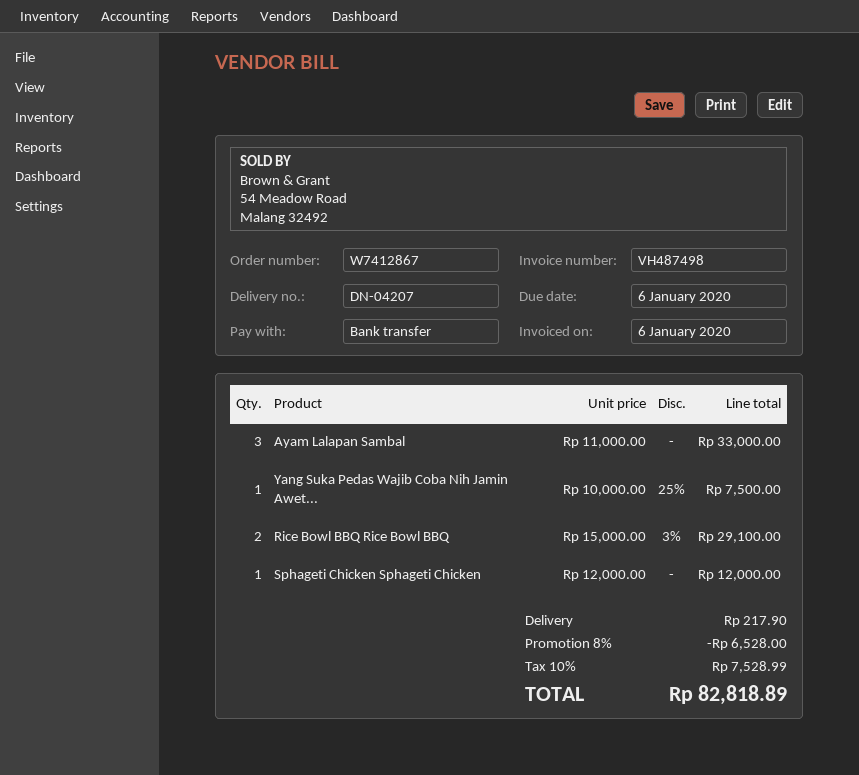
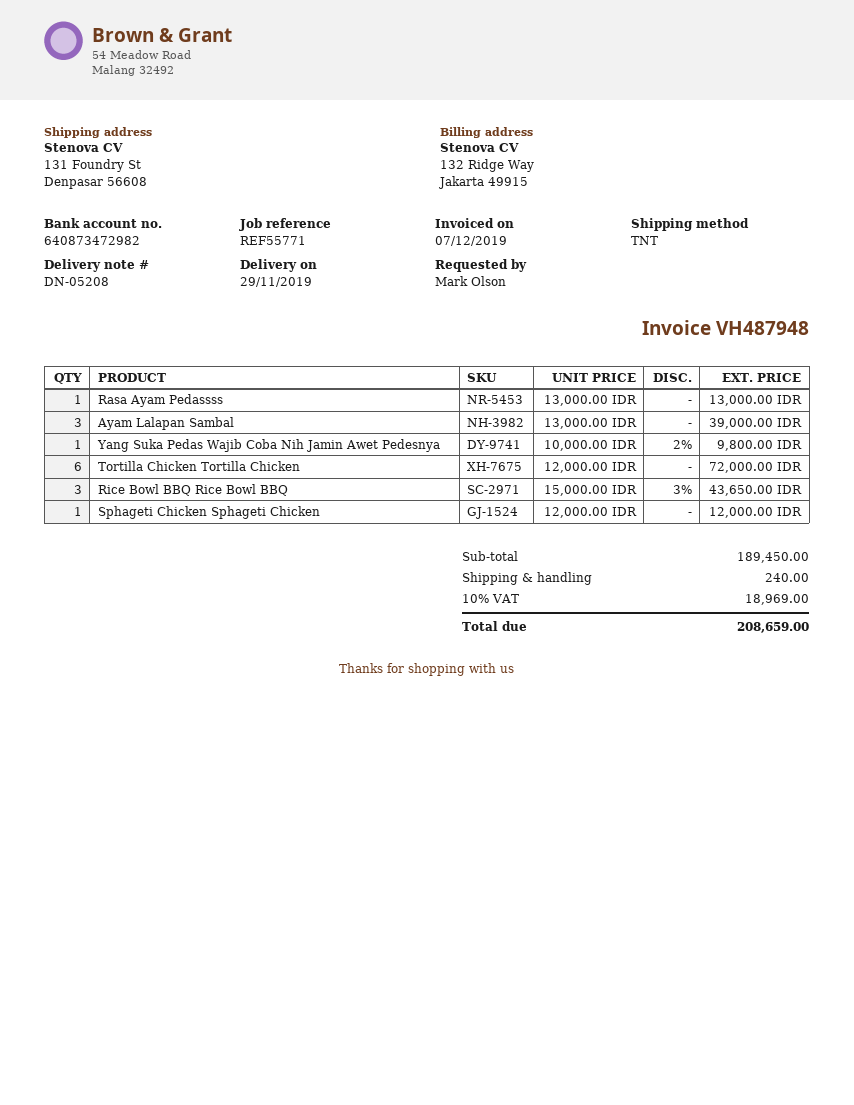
delivery note number: DN-04207 -> DN-05208
invoice number: VH487498 -> VH487948
invoice date: 2020-01-06 -> 2019-12-07
Ayam Lalapan Sambal: 3 x 11000.00 = 33000.00 -> 3 x 13000.00 = 39000.00
Yang Suka Pedas Wajib Coba Nih Jamin Awet...: 1 x 10000.00 - 25% = 7500.00 -> 1 x 10000.00 - 2% = 9800.00
Rice Bowl BBQ Rice Bowl BBQ: 2 x 15000.00 - 3% = 29100.00 -> 3 x 15000.00 - 3% = 43650.00
Rasa Ayam Pedassss: none -> 1 x 13000.00 = 13000.00
Tortilla Chicken Tortilla Chicken: none -> 6 x 12000.00 = 72000.00
discount: 8% = 6528.00 -> none
shipping: 217.90 -> 240.00
tax: 10% = 7528.99 -> 10% = 18969.00
total: 82818.89 -> 208659.00

